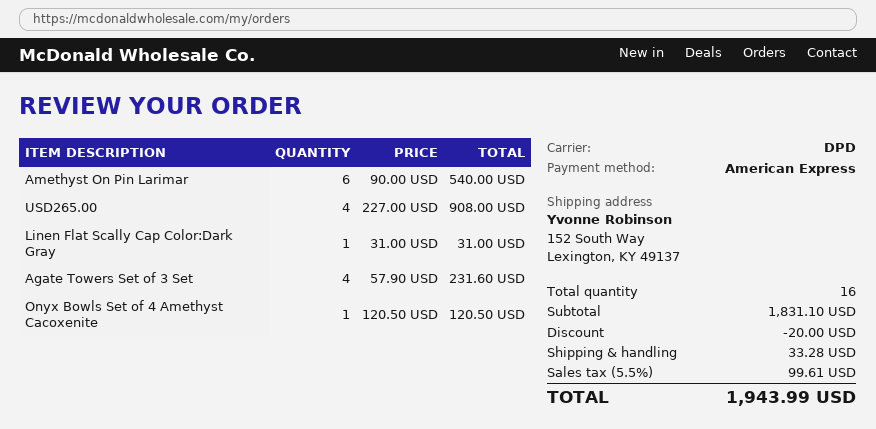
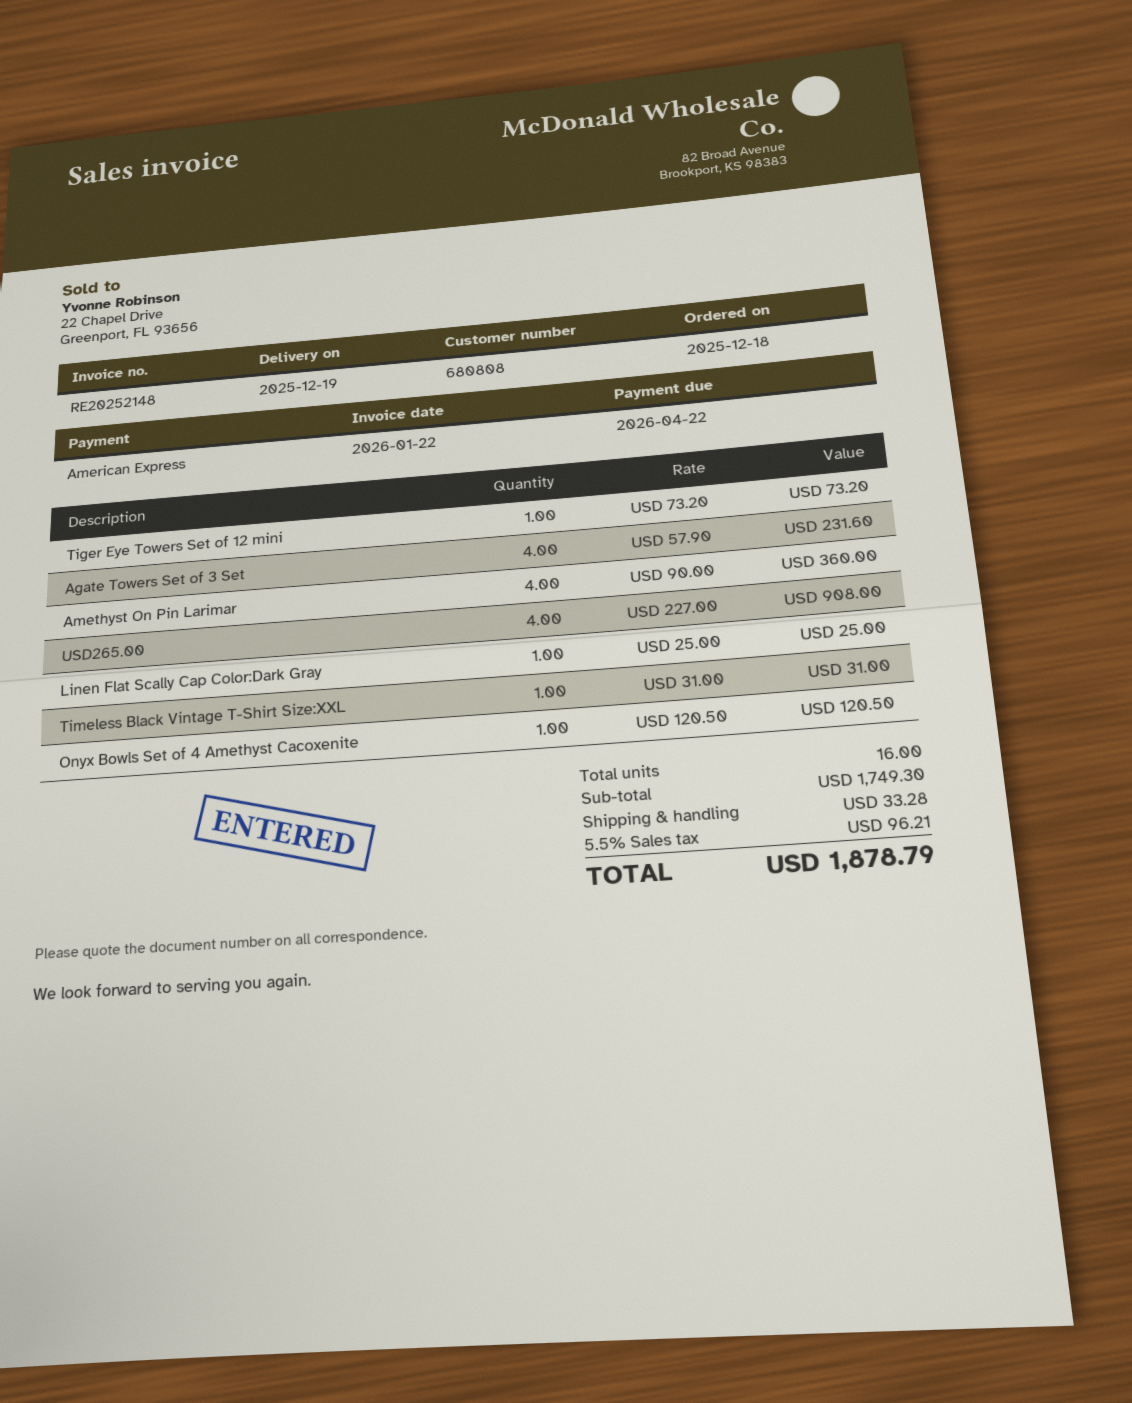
Amethyst On Pin Larimar: 6 x 90.00 = 540.00 -> 4 x 90.00 = 360.00
Linen Flat Scally Cap Color:Dark Gray: 1 x 31.00 = 31.00 -> 1 x 25.00 = 25.00
Tiger Eye Towers Set of 12 mini: none -> 1 x 73.20 = 73.20
Timeless Black Vintage T-Shirt Size:XXL: none -> 1 x 31.00 = 31.00
subtotal: 1831.10 -> 1749.30
discount: 20.00 -> none
tax: 5.5% = 99.61 -> 5.5% = 96.21
total: 1943.99 -> 1878.79

